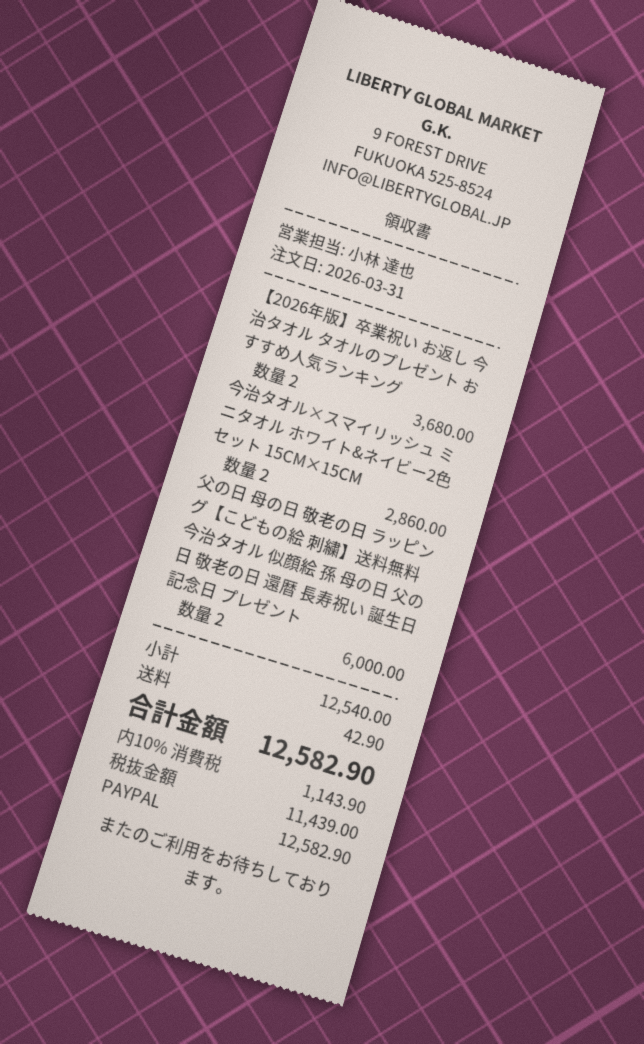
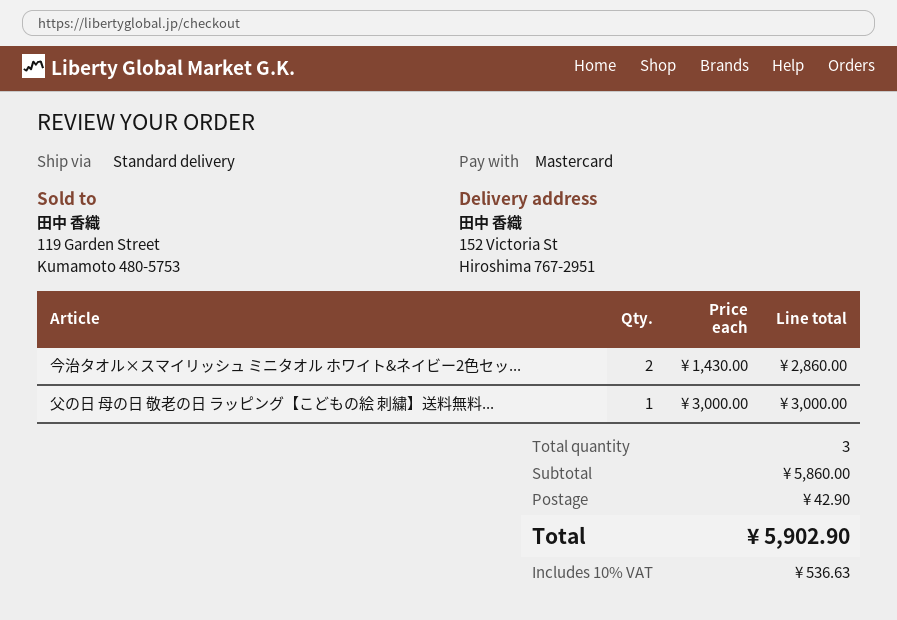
payment method: PayPal -> Mastercard
【2026年版】卒業祝い お返し 今治タオル タオルのプレゼント おすすめ人気ランキング: 2 for 3680.00 -> none
父の日 母の日 敬老の日 ラッピング【こどもの絵 刺繍】送料無料 今治タオル 似顔絵 孫 母の日 父の日 敬老の日 還暦 長寿祝い 誕生日 記念日 プレゼント: 2 for 6000.00 -> 1 for 3000.00
subtotal: 12540.00 -> 5860.00
tax: 10% = 1143.90 -> 10% = 536.63
total: 12582.90 -> 5902.90

